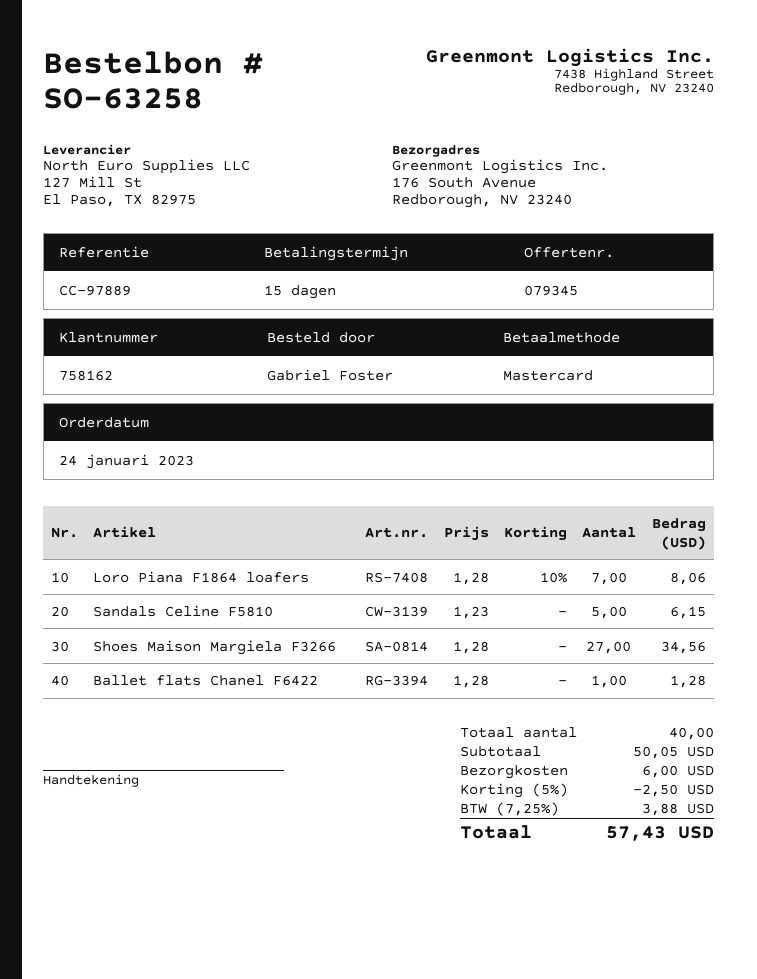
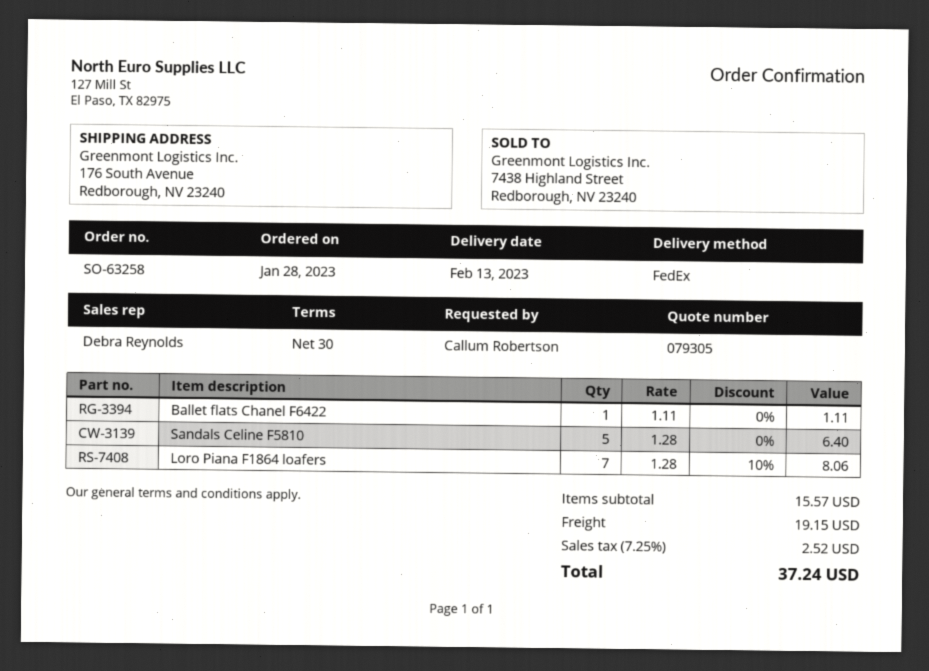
quote number: 079345 -> 079305
order date: 2023-01-24 -> 2023-01-28
payment terms: 15 days -> 30 days
ordered by: Gabriel Foster -> Callum Robertson
Sandals Celine F5810: 5 x 1.23 = 6.15 -> 5 x 1.28 = 6.40
Shoes Maison Margiela F3266: 27 x 1.28 = 34.56 -> none
Ballet flats Chanel F6422: 1 x 1.28 = 1.28 -> 1 x 1.11 = 1.11
subtotal: 50.05 -> 15.57
discount: 5% = 2.50 -> none
shipping: 6.00 -> 19.15
tax: 7.25% = 3.88 -> 7.25% = 2.52
total: 57.43 -> 37.24

